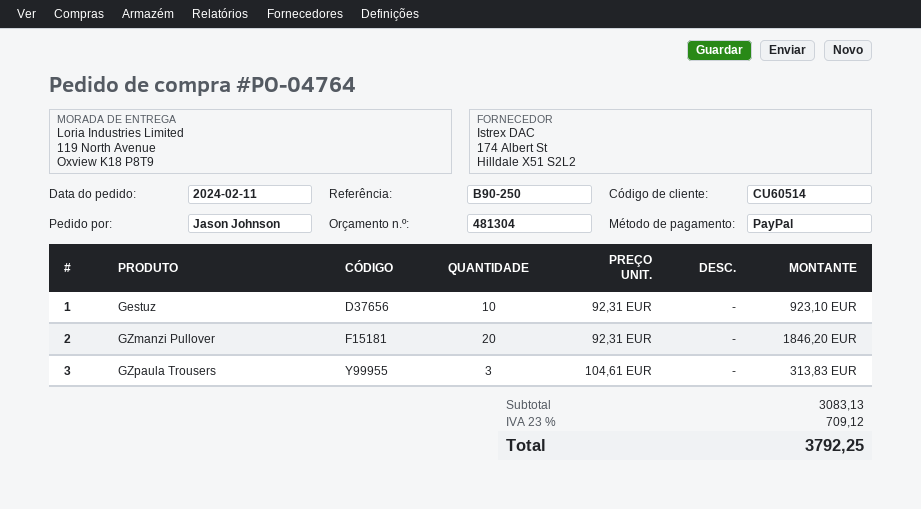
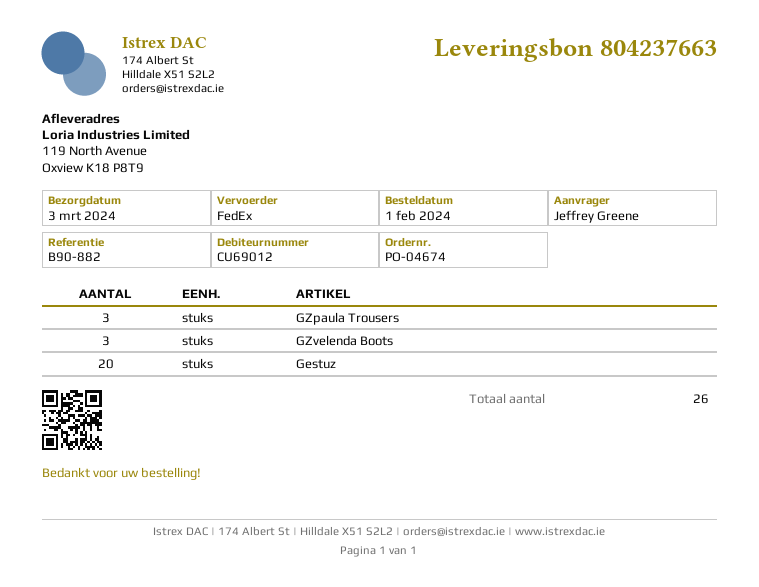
order number: PO-04764 -> PO-04674
order date: 2024-02-11 -> 2024-02-01
customer number: CU60514 -> CU69012
reference: B90-250 -> B90-882
ordered by: Jason Johnson -> Jeffrey Greene
Gestuz: 10 -> 20
GZmanzi Pullover: 20 -> none
GZvelenda Boots: none -> 3

